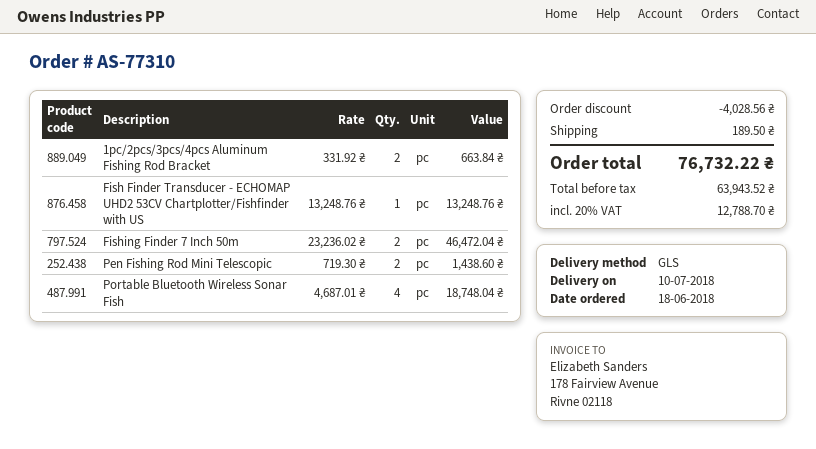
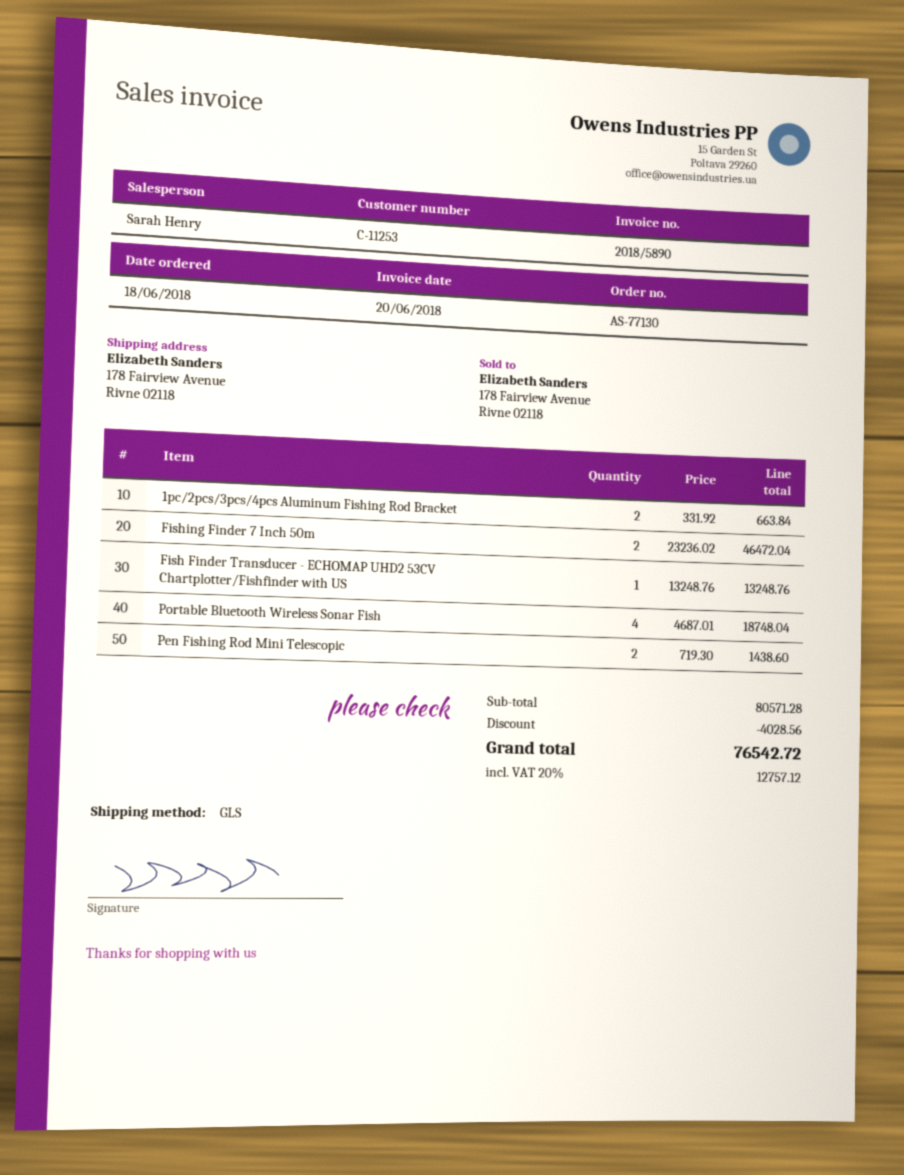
order number: AS-77310 -> AS-77130
shipping: 189.50 -> none
tax: 20% = 12788.70 -> 20% = 12757.12
total: 76732.22 -> 76542.72

